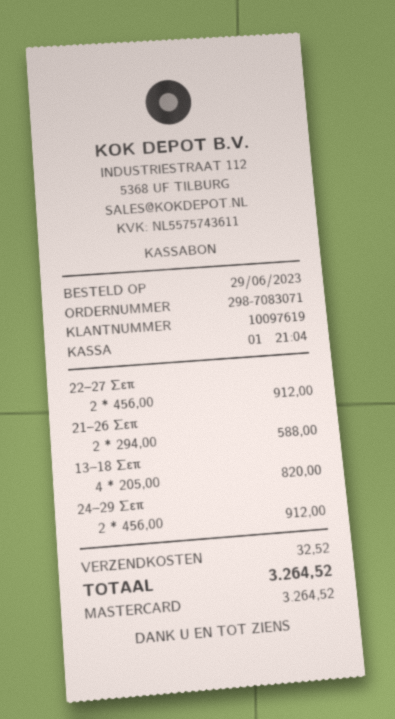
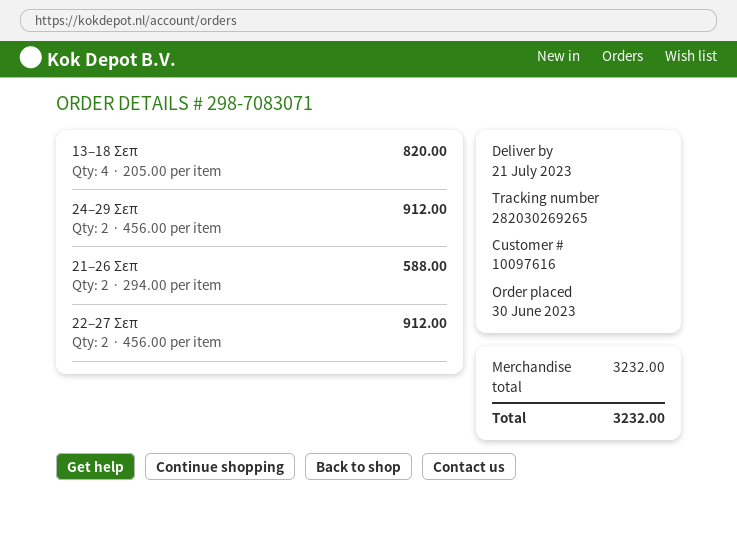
order date: 2023-06-29 -> 2023-06-30
customer number: 10097619 -> 10097616
shipping: 32.52 -> none
total: 3264.52 -> 3232.00

